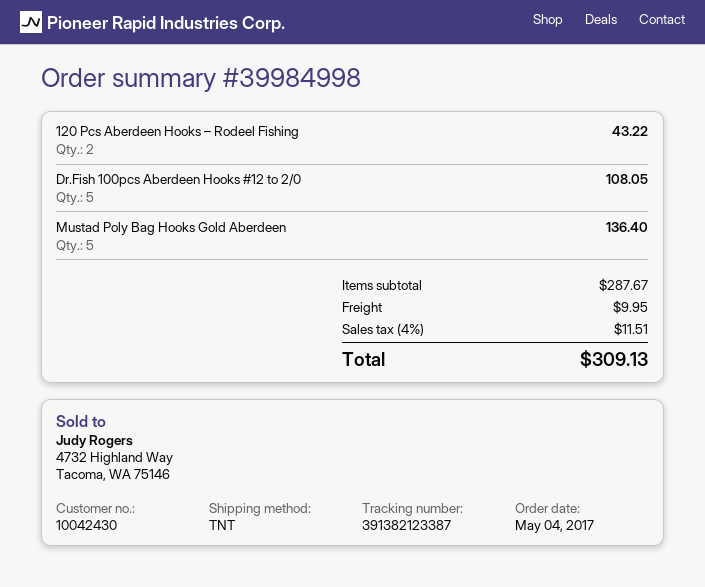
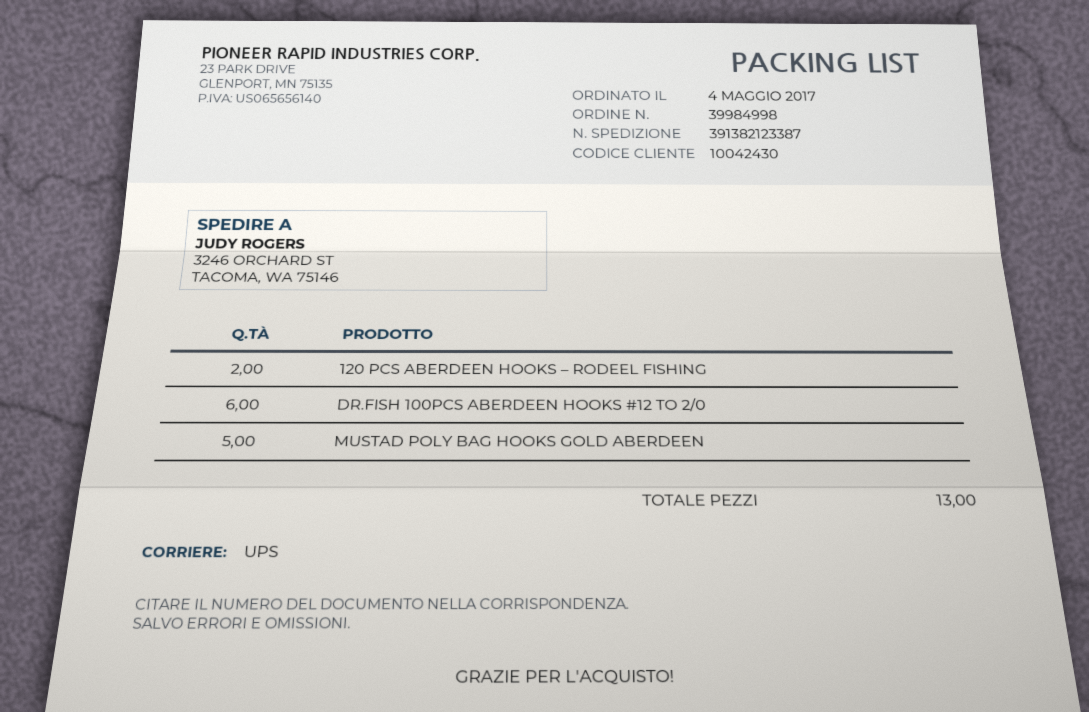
shipping method: TNT -> UPS
Dr.Fish 100pcs Aberdeen Hooks #12 to 2/0: 5 -> 6

